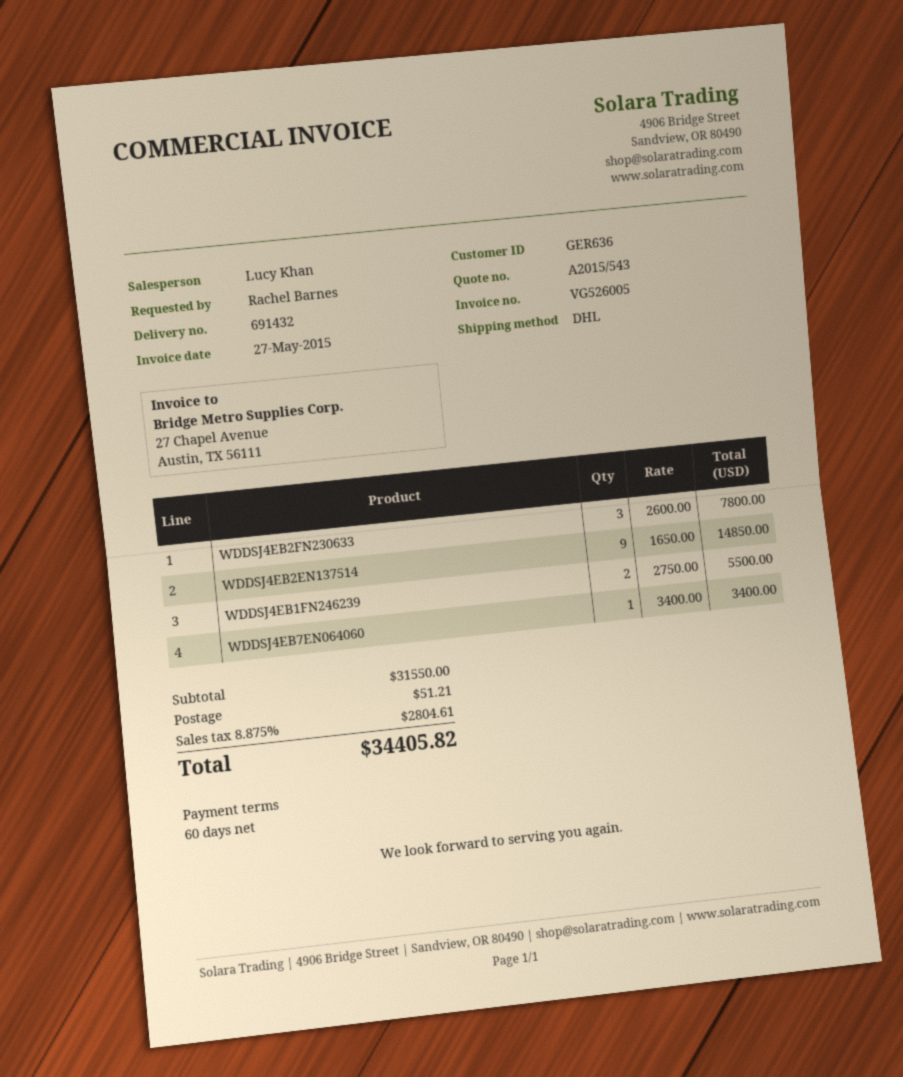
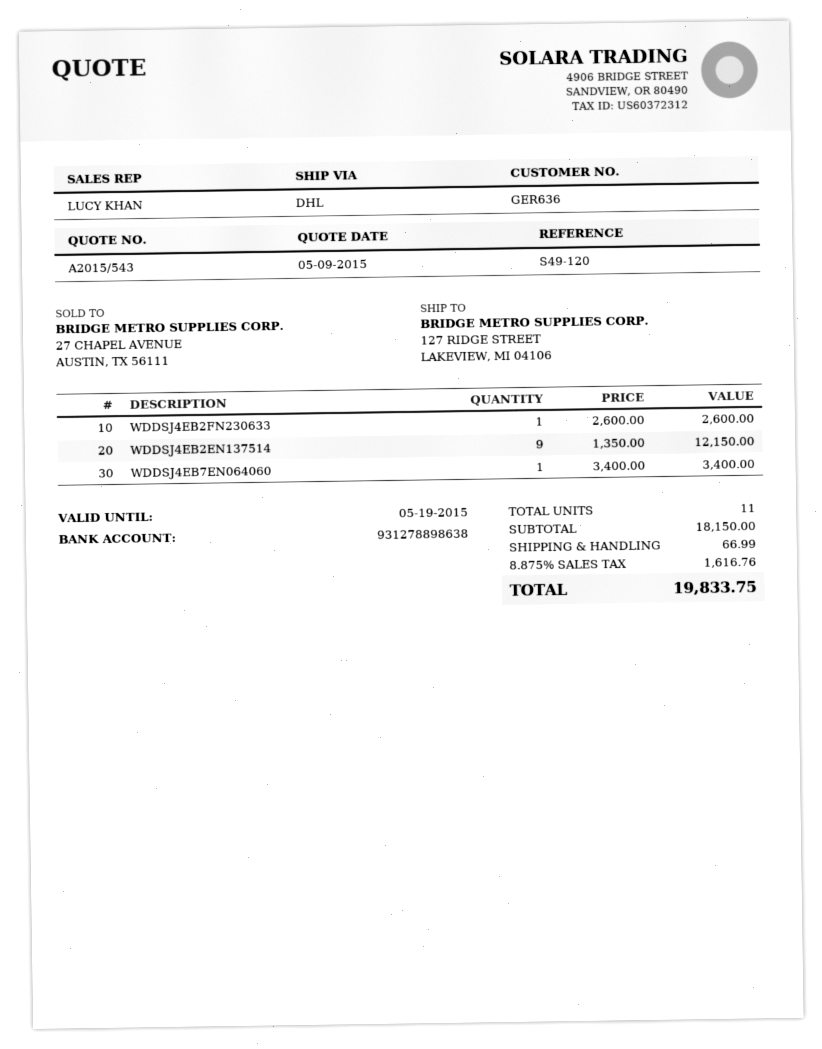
WDDSJ4EB2FN230633: 3 x 2600.00 = 7800.00 -> 1 x 2600.00 = 2600.00
WDDSJ4EB2EN137514: 9 x 1650.00 = 14850.00 -> 9 x 1350.00 = 12150.00
WDDSJ4EB1FN246239: 2 x 2750.00 = 5500.00 -> none
subtotal: 31550.00 -> 18150.00
shipping: 51.21 -> 66.99
tax: 8.875% = 2804.61 -> 8.875% = 1616.76
total: 34405.82 -> 19833.75

